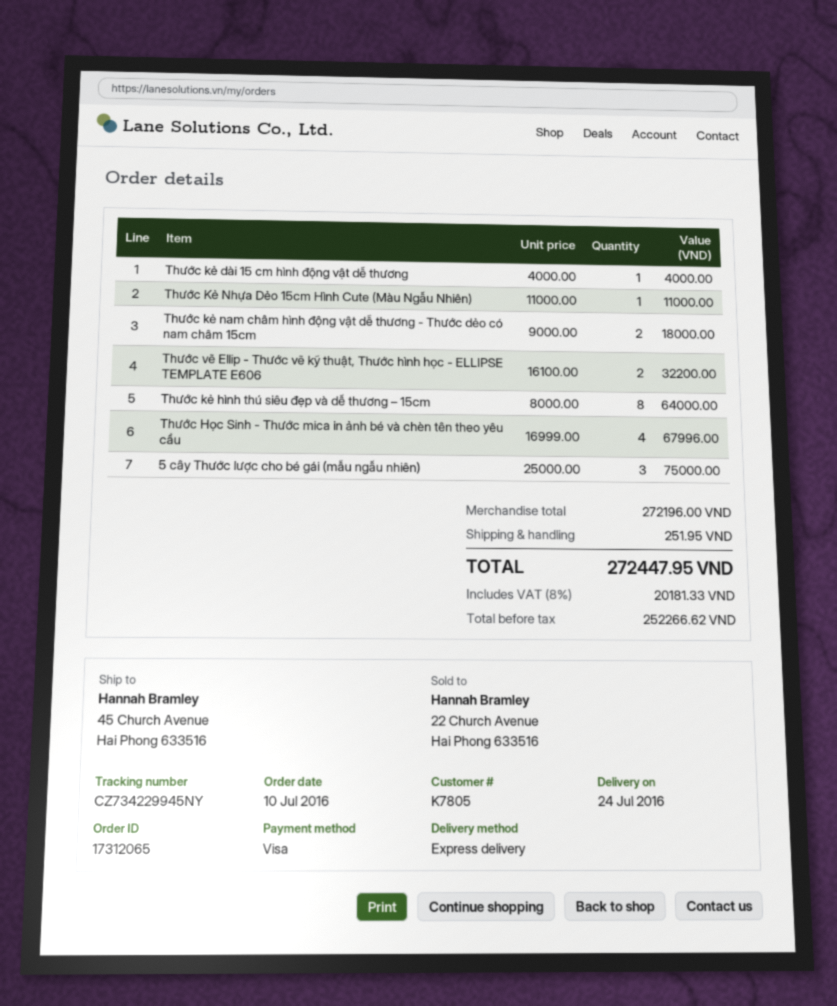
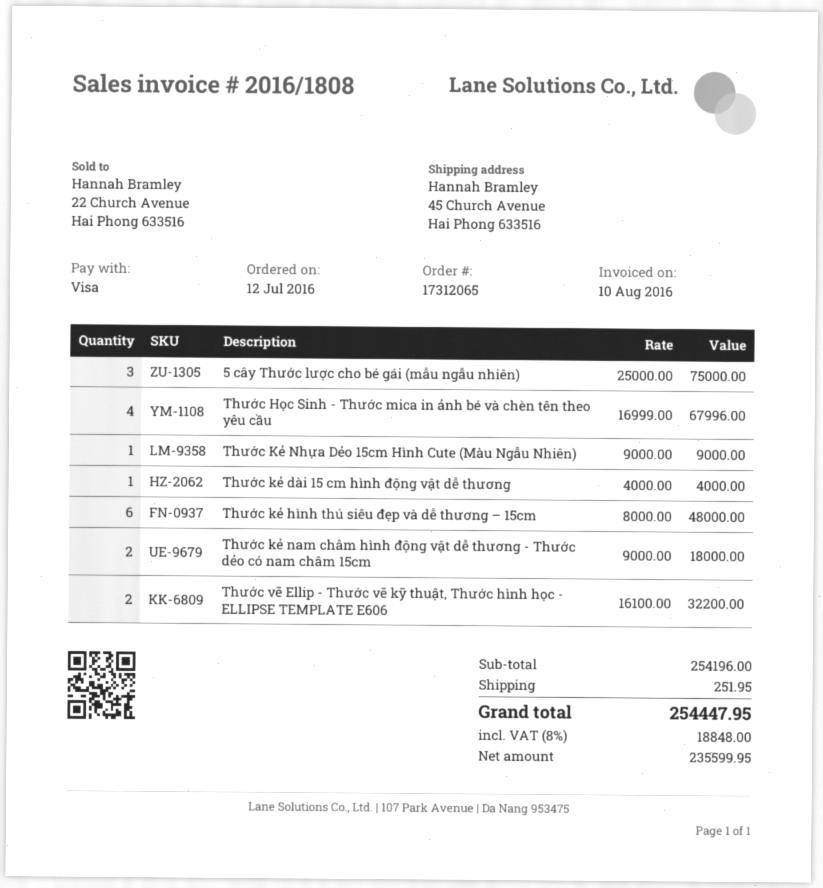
order date: 2016-07-10 -> 2016-07-12
Thước Kẻ Nhựa Dẻo 15cm Hình Cute (Màu Ngẫu Nhiên): 1 x 11000.00 = 11000.00 -> 1 x 9000.00 = 9000.00
Thước kẻ hình thú siêu đẹp và dễ thương – 15cm: 8 x 8000.00 = 64000.00 -> 6 x 8000.00 = 48000.00
subtotal: 272196.00 -> 254196.00
net: 252266.62 -> 235599.95
tax: 8% = 20181.33 -> 8% = 18848.00
total: 272447.95 -> 254447.95

